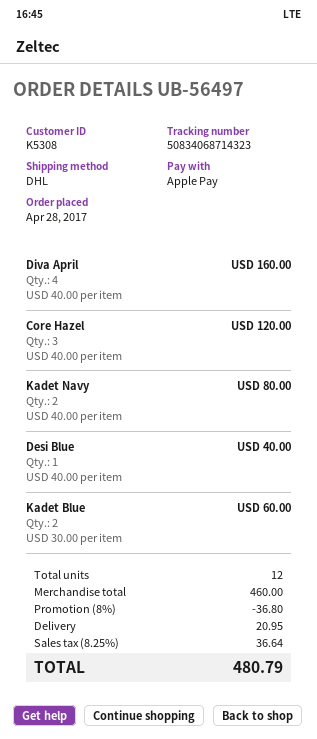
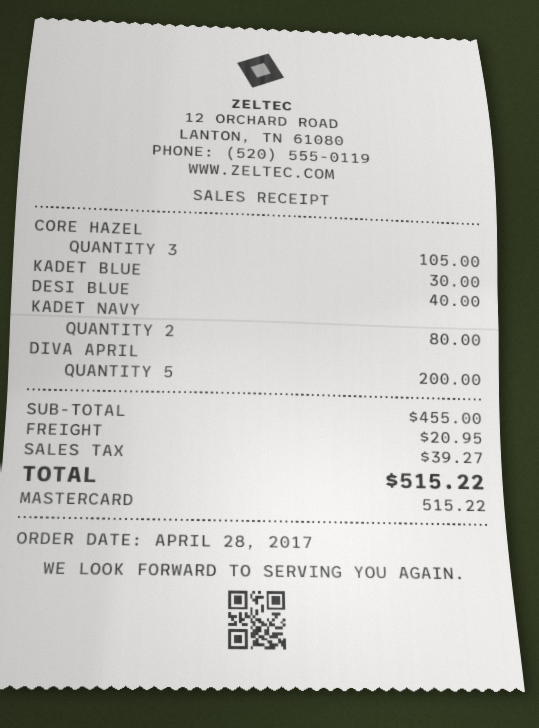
payment method: Apple Pay -> Mastercard
Diva April: 4 for 160.00 -> 5 for 200.00
Core Hazel: 3 for 120.00 -> 3 for 105.00
Kadet Blue: 2 for 60.00 -> 1 for 30.00
subtotal: 460.00 -> 455.00
discount: 8% = 36.80 -> none
tax: 36.64 -> 39.27
total: 480.79 -> 515.22

